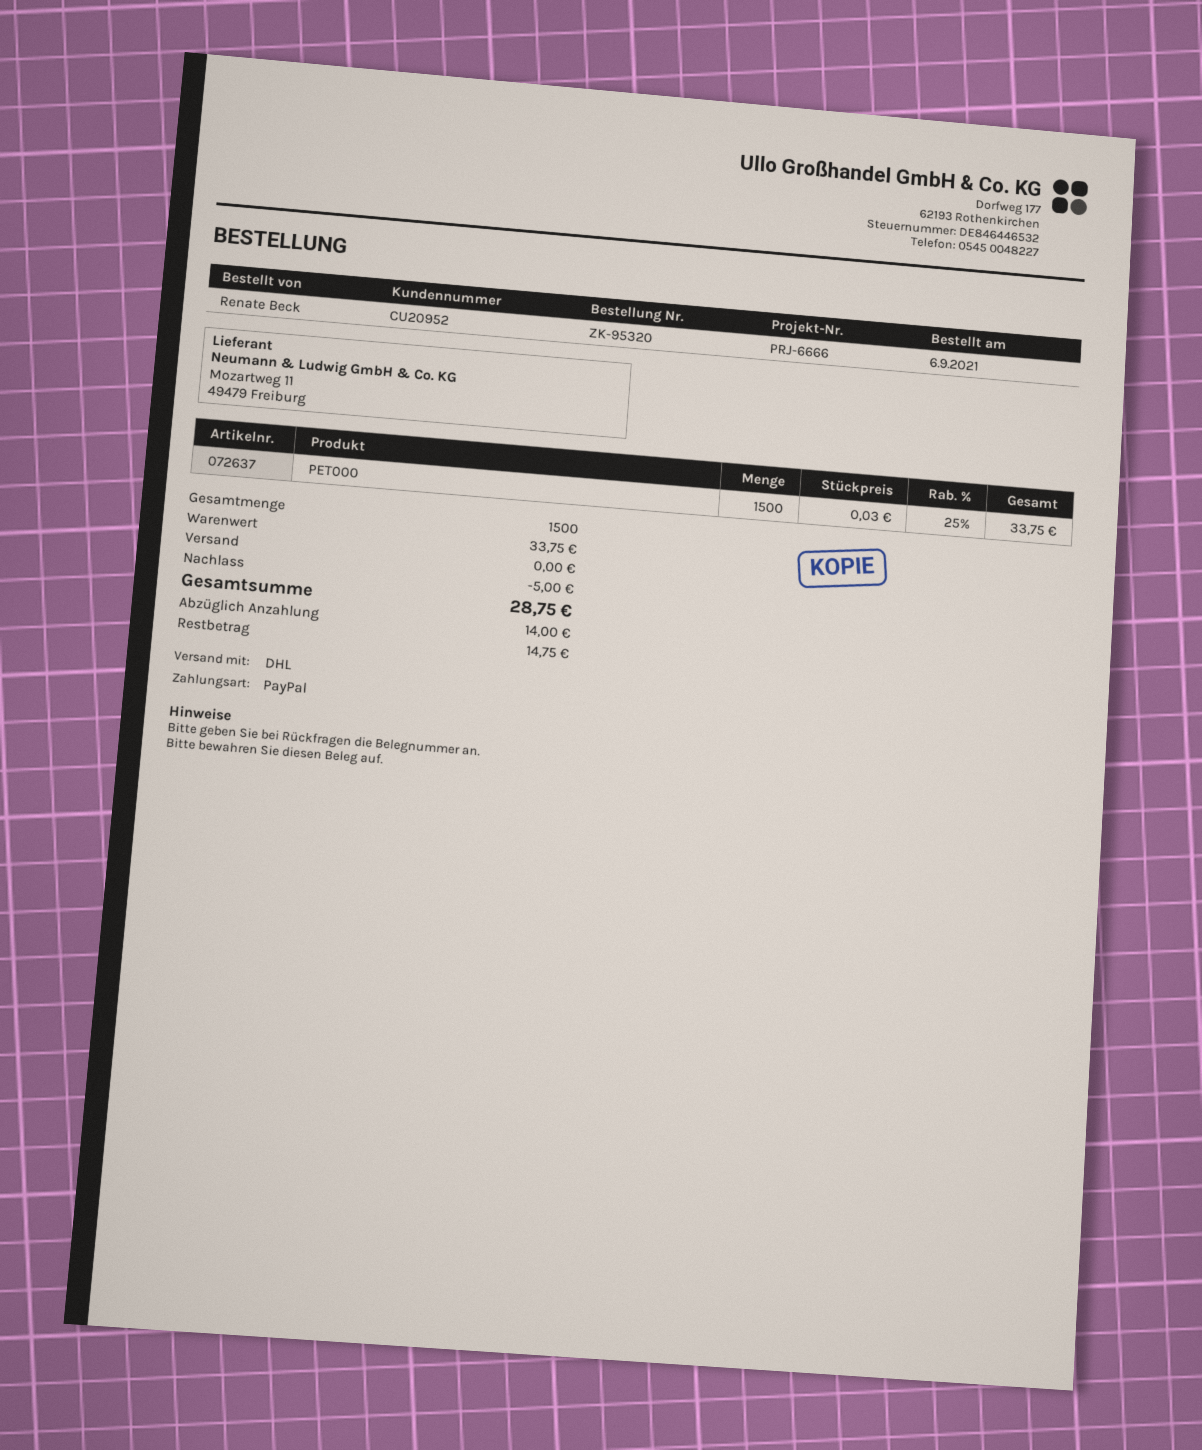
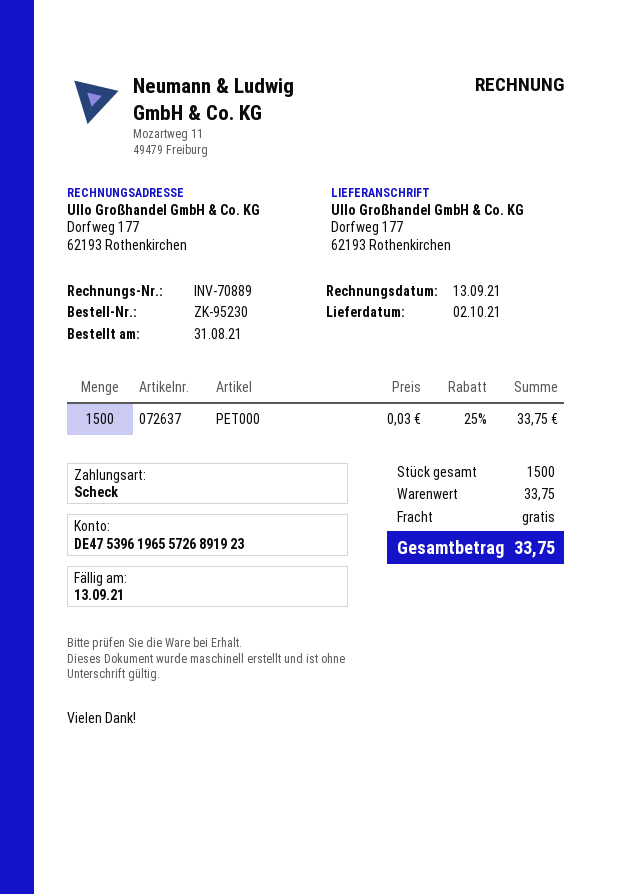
order number: ZK-95320 -> ZK-95230
order date: 2021-09-06 -> 2021-08-31
payment method: PayPal -> cheque
discount: 5.00 -> none
total: 28.75 -> 33.75

